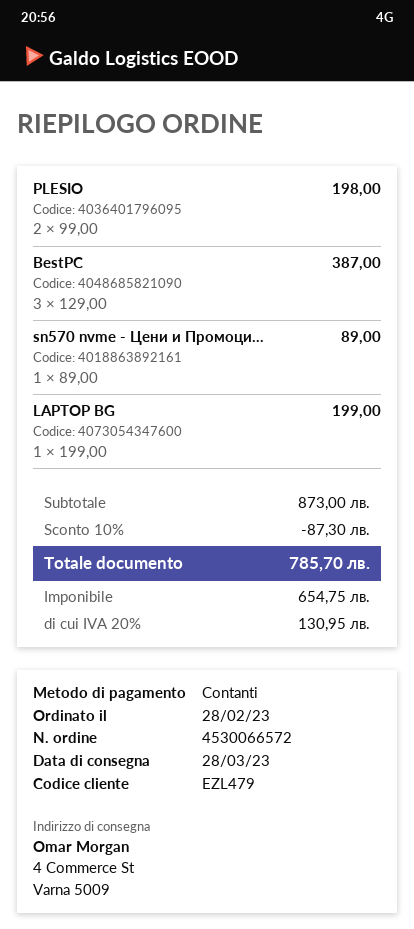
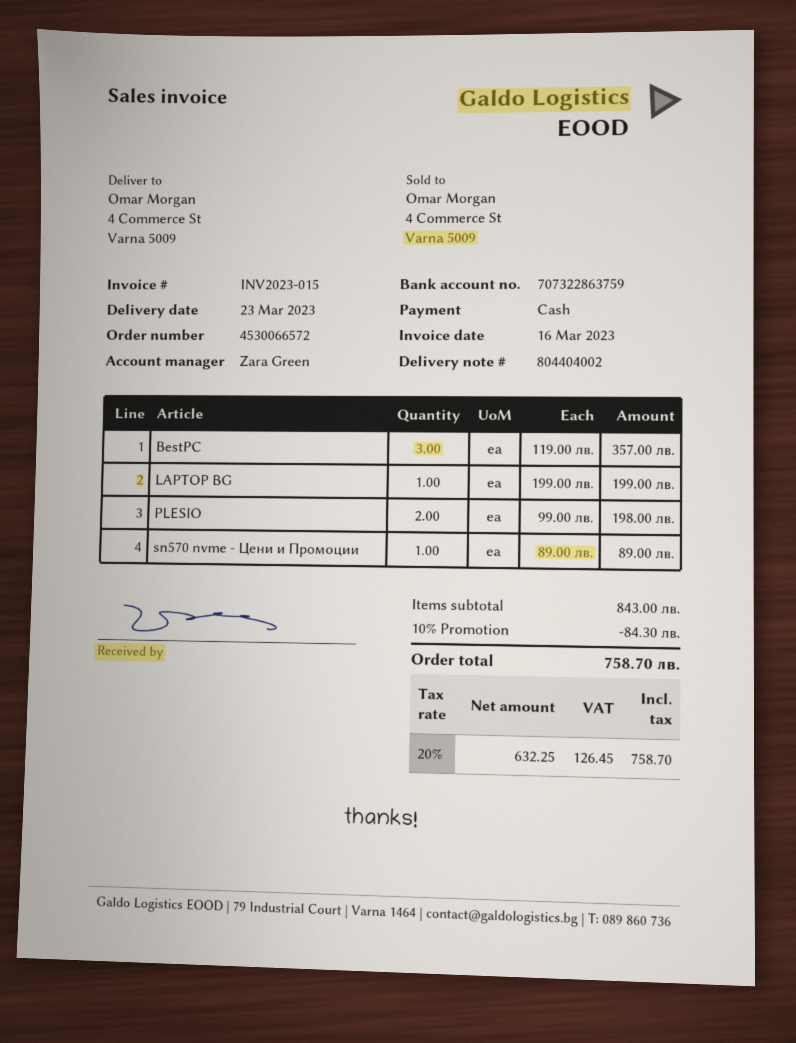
delivery date: 2023-03-28 -> 2023-03-23
BestPC: 3 x 129.00 = 387.00 -> 3 x 119.00 = 357.00
subtotal: 873.00 -> 843.00
discount: 10% = 87.30 -> 10% = 84.30
net: 654.75 -> 632.25
tax: 20% = 130.95 -> 20% = 126.45
total: 785.70 -> 758.70

